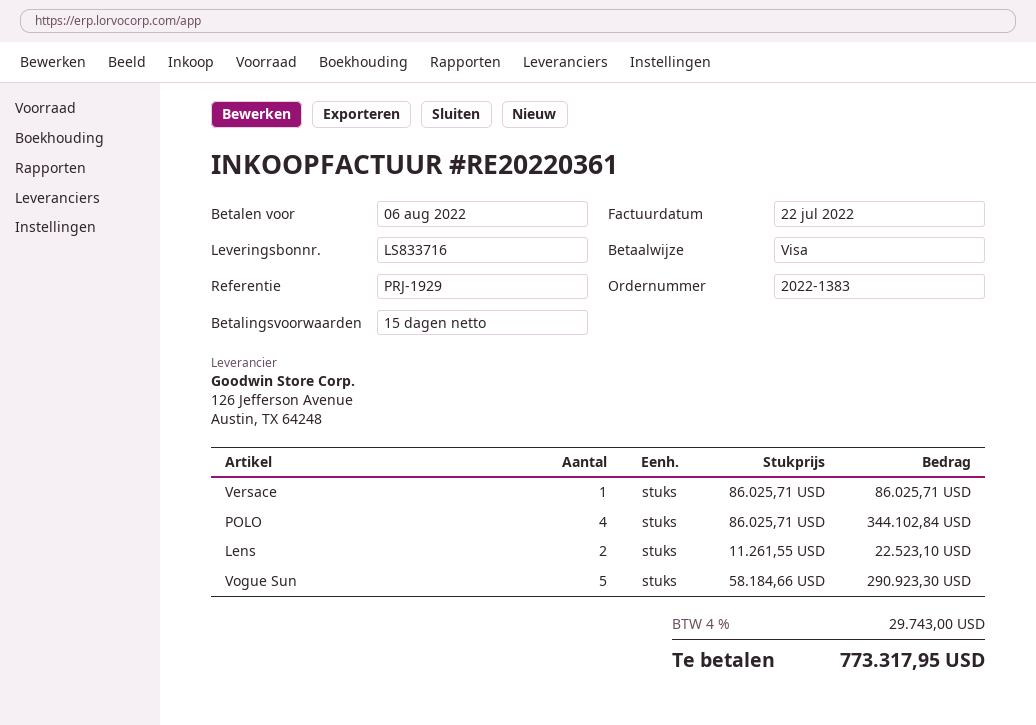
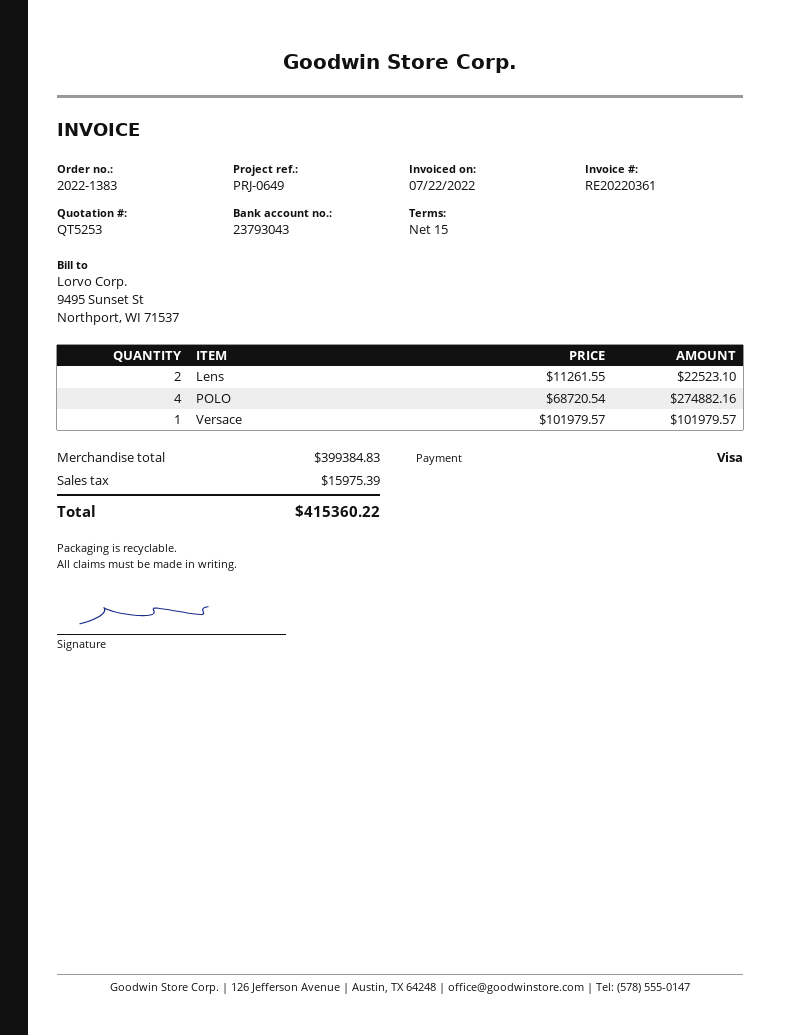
reference: PRJ-1929 -> PRJ-0649
Versace: 1 x 86025.71 = 86025.71 -> 1 x 101979.57 = 101979.57
POLO: 4 x 86025.71 = 344102.84 -> 4 x 68720.54 = 274882.16
Vogue Sun: 5 x 58184.66 = 290923.30 -> none
tax: 29743.00 -> 15975.39
total: 773317.95 -> 415360.22

